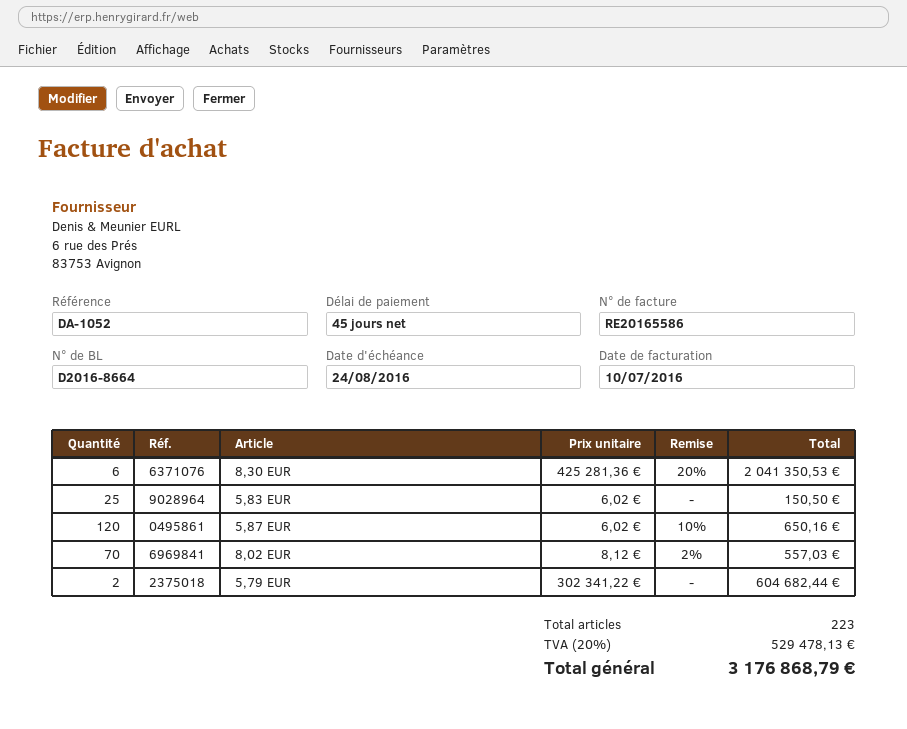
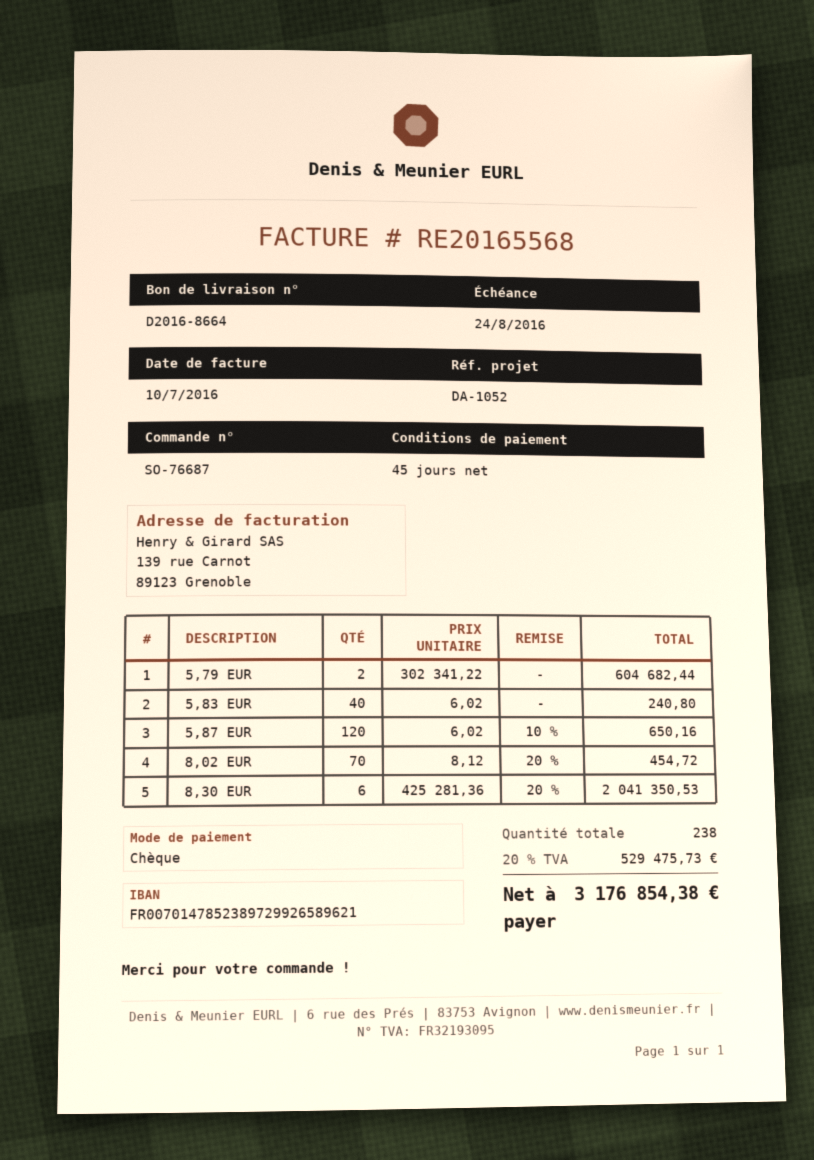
invoice number: RE20165586 -> RE20165568
5,83 EUR: 25 x 6.02 = 150.50 -> 40 x 6.02 = 240.80
8,02 EUR: 70 x 8.12 - 2% = 557.03 -> 70 x 8.12 - 20% = 454.72
total quantity: 223 -> 238
tax: 20% = 529478.13 -> 20% = 529475.73
total: 3176868.79 -> 3176854.38

